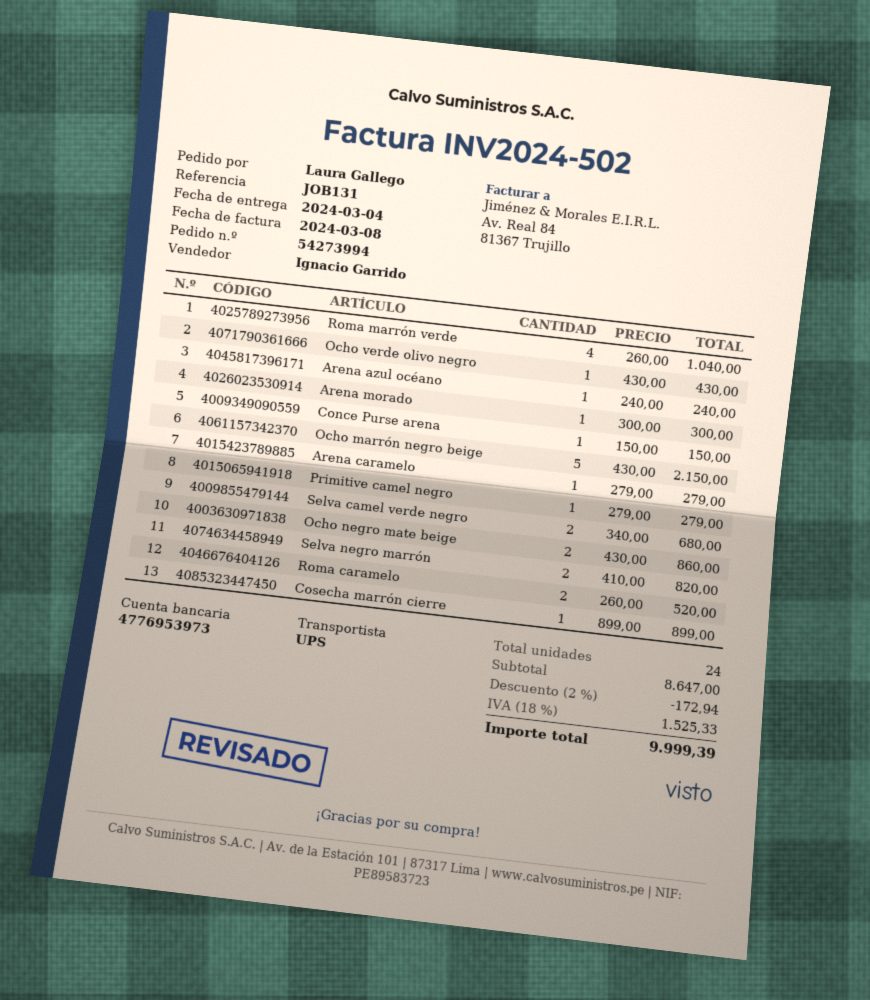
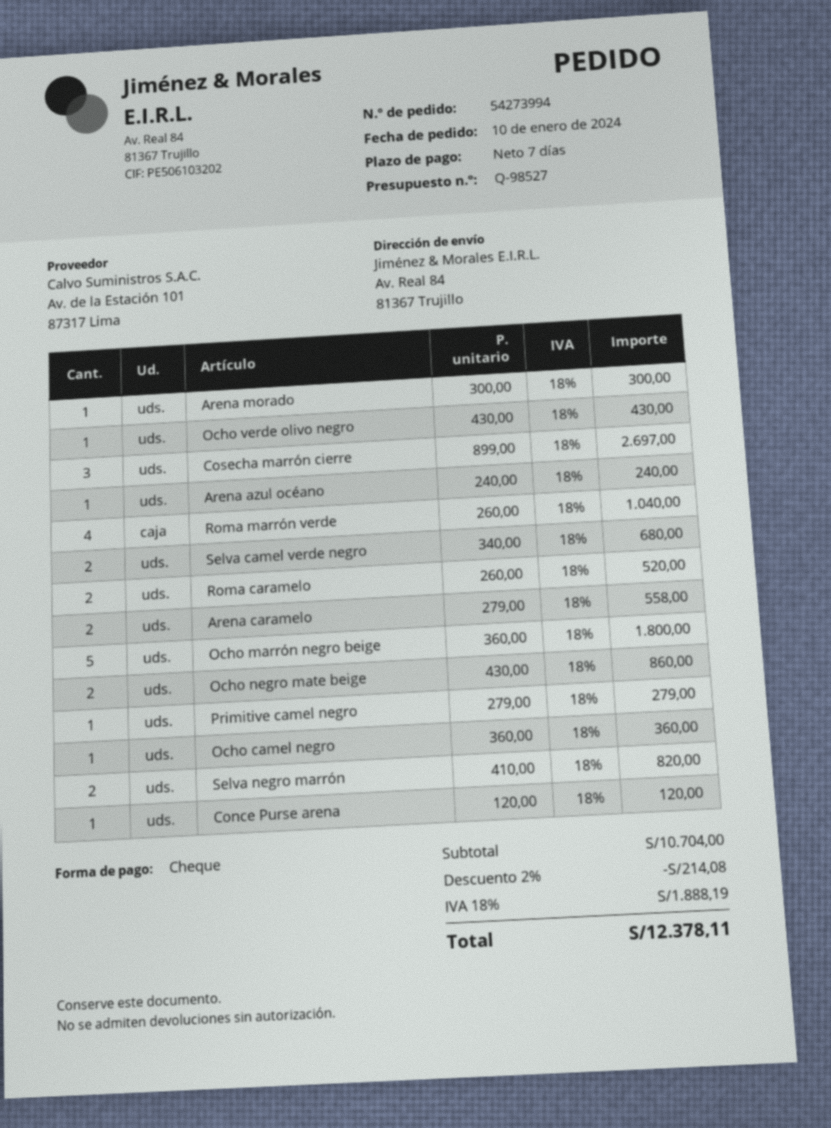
Conce Purse arena: 1 x 150.00 = 150.00 -> 1 x 120.00 = 120.00
Ocho marrón negro beige: 5 x 430.00 = 2150.00 -> 5 x 360.00 = 1800.00
Arena caramelo: 1 x 279.00 = 279.00 -> 2 x 279.00 = 558.00
Cosecha marrón cierre: 1 x 899.00 = 899.00 -> 3 x 899.00 = 2697.00
Ocho camel negro: none -> 1 x 360.00 = 360.00
subtotal: 8647.00 -> 10704.00
discount: 2% = 172.94 -> 2% = 214.08
tax: 18% = 1525.33 -> 18% = 1888.19
total: 9999.39 -> 12378.11

